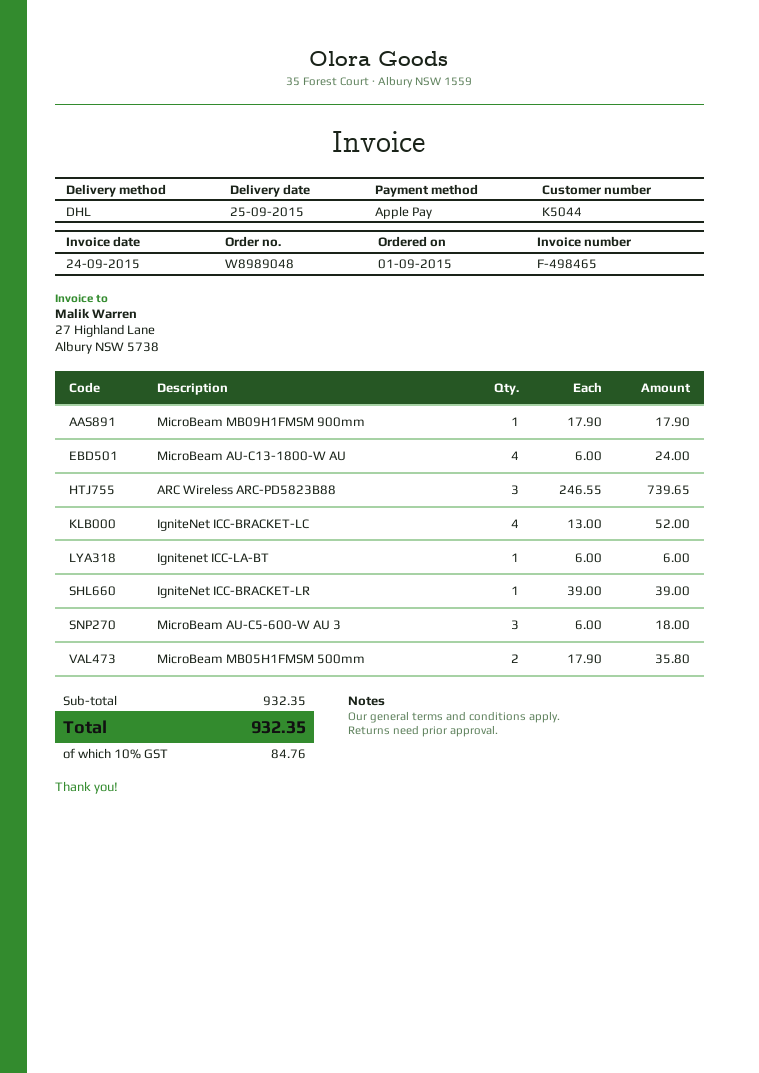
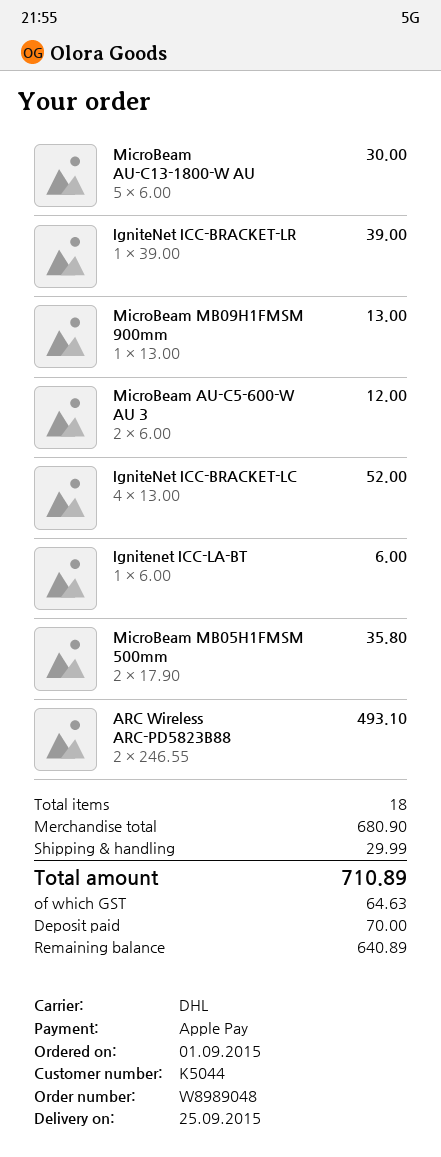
MicroBeam MB09H1FMSM 900mm: 1 x 17.90 = 17.90 -> 1 x 13.00 = 13.00
MicroBeam AU-C13-1800-W AU: 4 x 6.00 = 24.00 -> 5 x 6.00 = 30.00
ARC Wireless ARC-PD5823B88: 3 x 246.55 = 739.65 -> 2 x 246.55 = 493.10
MicroBeam AU-C5-600-W AU 3: 3 x 6.00 = 18.00 -> 2 x 6.00 = 12.00
subtotal: 932.35 -> 680.90
shipping: none -> 29.99
tax: 84.76 -> 64.63
total: 932.35 -> 710.89

